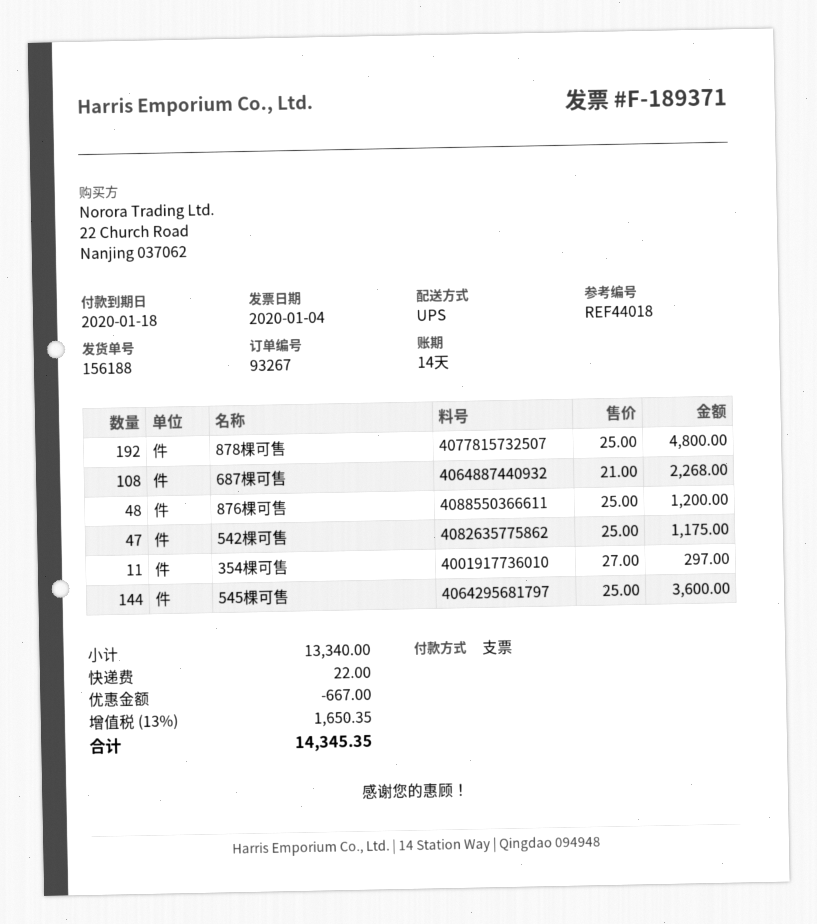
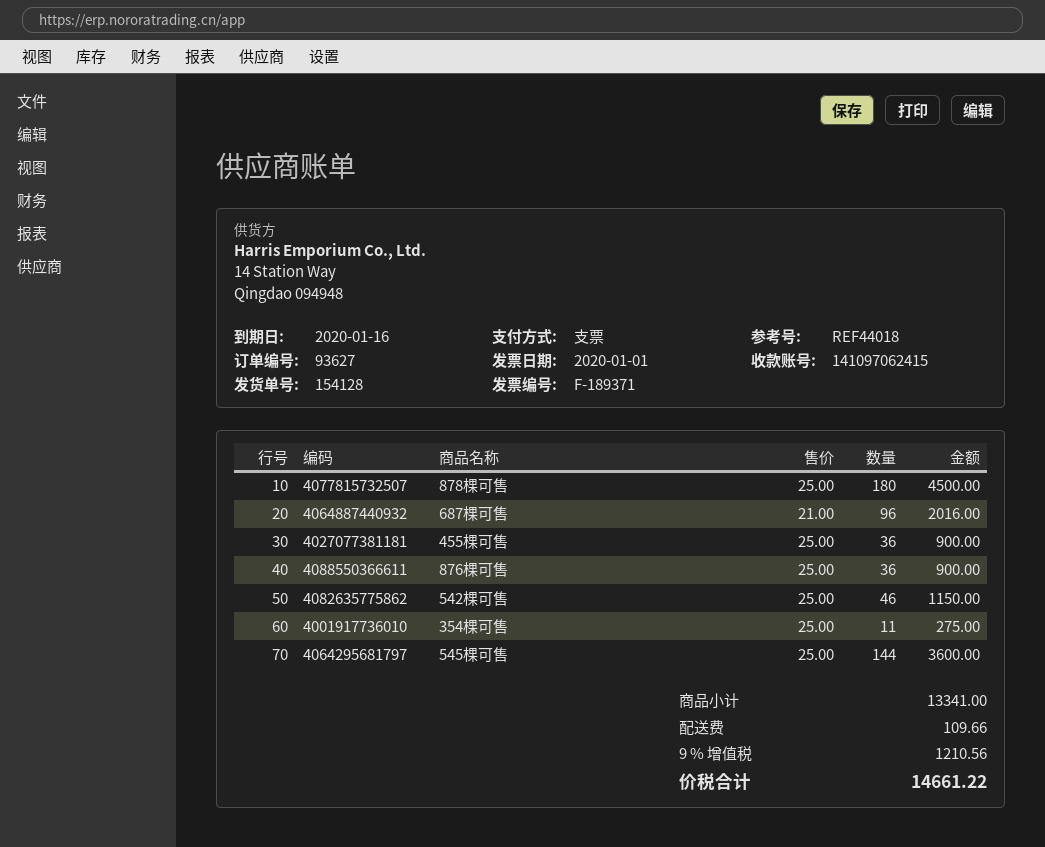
order number: 93267 -> 93627
delivery note number: 156188 -> 154128
invoice date: 2020-01-04 -> 2020-01-01
due date: 2020-01-18 -> 2020-01-16
878棵可售: 192 x 25.00 = 4800.00 -> 180 x 25.00 = 4500.00
687棵可售: 108 x 21.00 = 2268.00 -> 96 x 21.00 = 2016.00
876棵可售: 48 x 25.00 = 1200.00 -> 36 x 25.00 = 900.00
542棵可售: 47 x 25.00 = 1175.00 -> 46 x 25.00 = 1150.00
354棵可售: 11 x 27.00 = 297.00 -> 11 x 25.00 = 275.00
455棵可售: none -> 36 x 25.00 = 900.00
subtotal: 13340.00 -> 13341.00
discount: 667.00 -> none
shipping: 22.00 -> 109.66
tax: 13% = 1650.35 -> 9% = 1210.56
total: 14345.35 -> 14661.22

